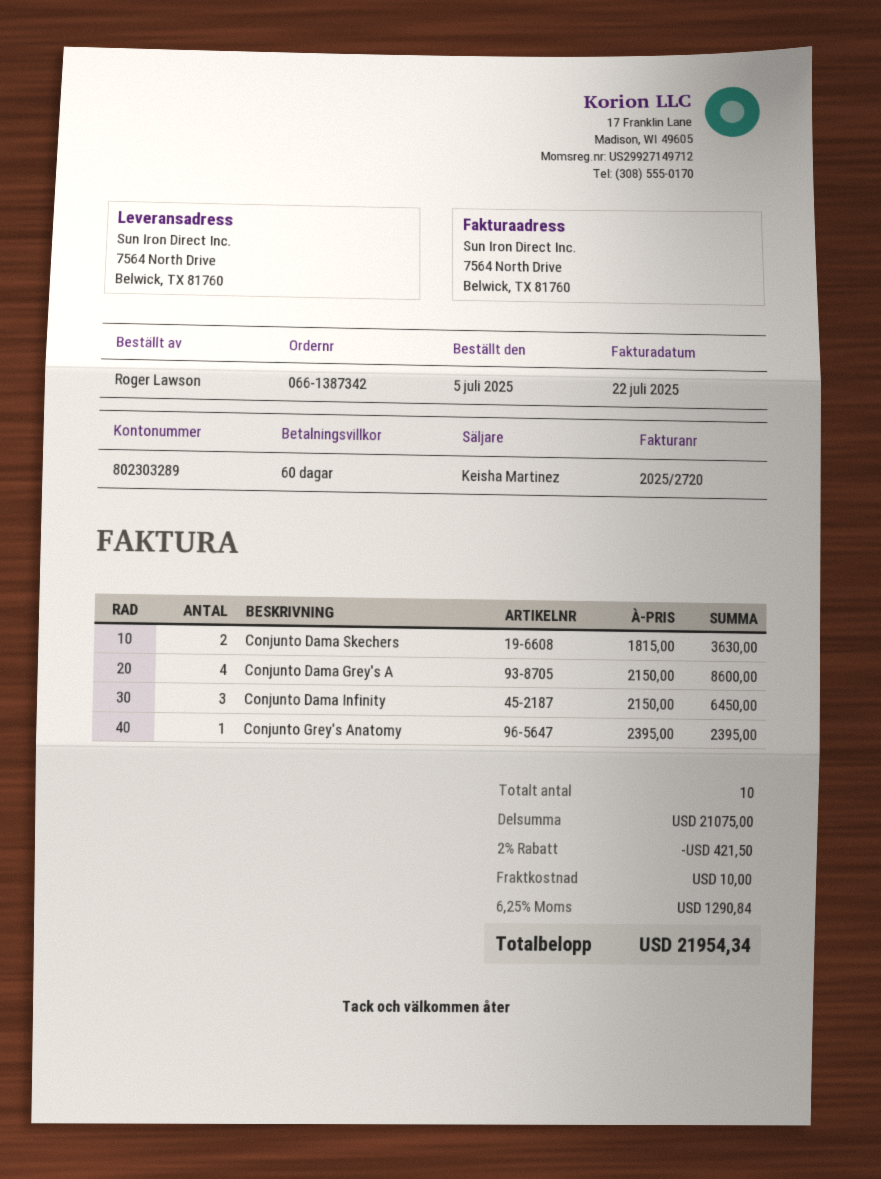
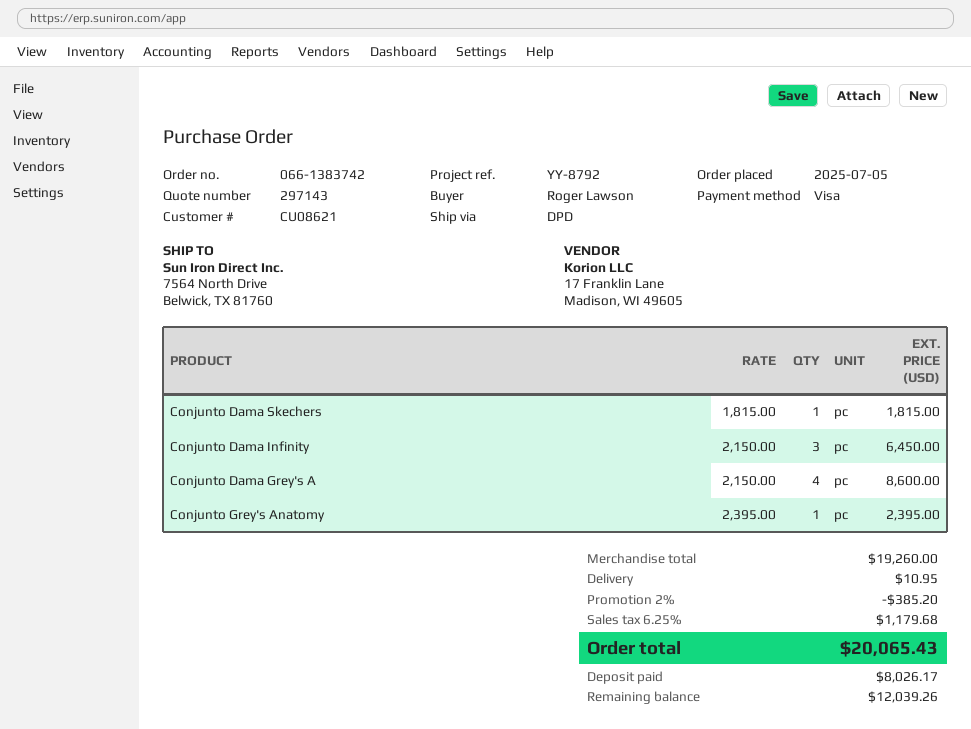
order number: 066-1387342 -> 066-1383742
Conjunto Dama Skechers: 2 x 1815.00 = 3630.00 -> 1 x 1815.00 = 1815.00
subtotal: 21075.00 -> 19260.00
discount: 2% = 421.50 -> 2% = 385.20
shipping: 10.00 -> 10.95
tax: 6.25% = 1290.84 -> 6.25% = 1179.68
total: 21954.34 -> 20065.43

